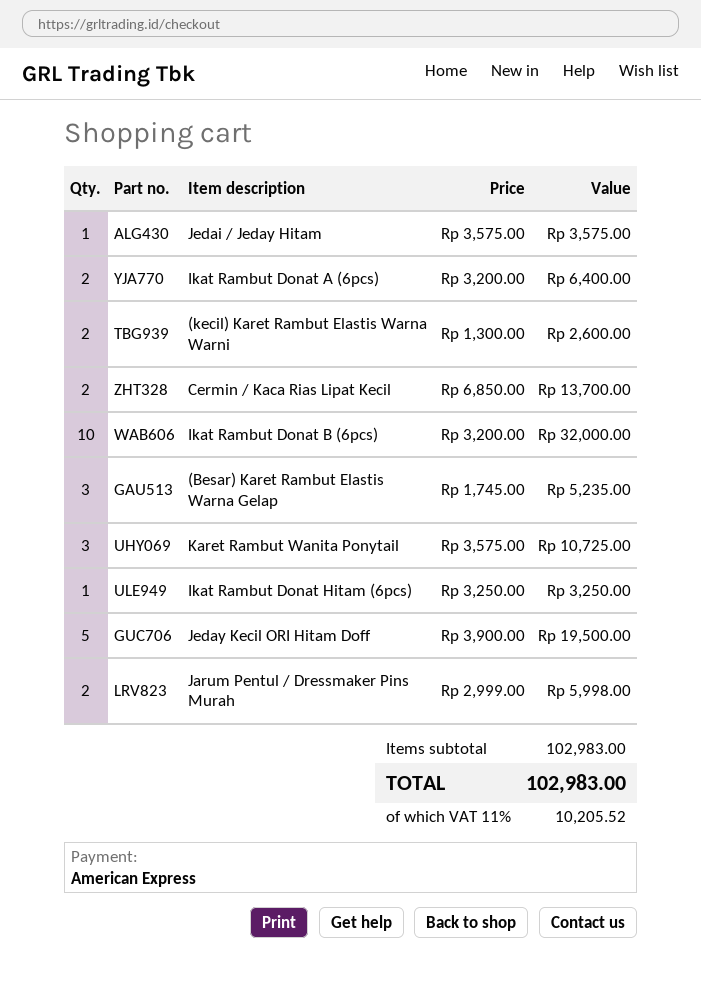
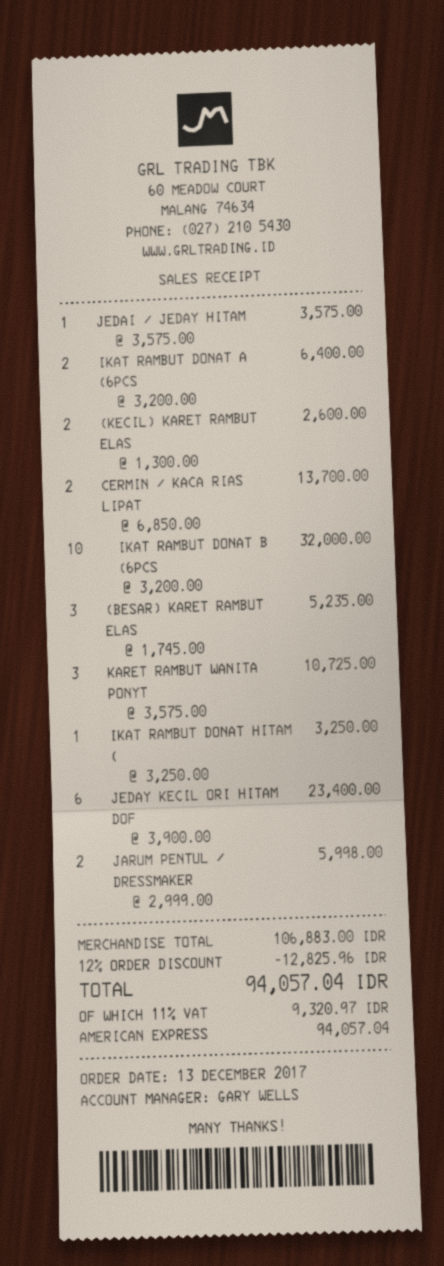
Jeday Kecil ORI Hitam Doff: 5 x 3900.00 = 19500.00 -> 6 x 3900.00 = 23400.00
subtotal: 102983.00 -> 106883.00
discount: none -> 12% = 12825.96
tax: 11% = 10205.52 -> 11% = 9320.97
total: 102983.00 -> 94057.04

